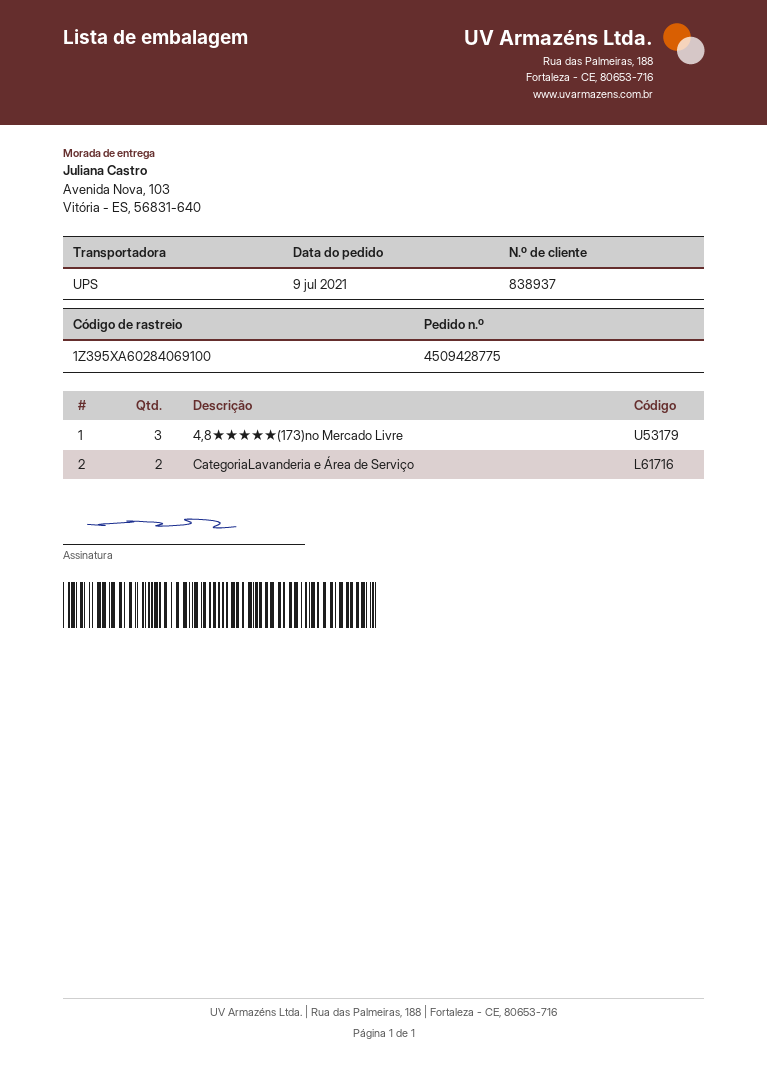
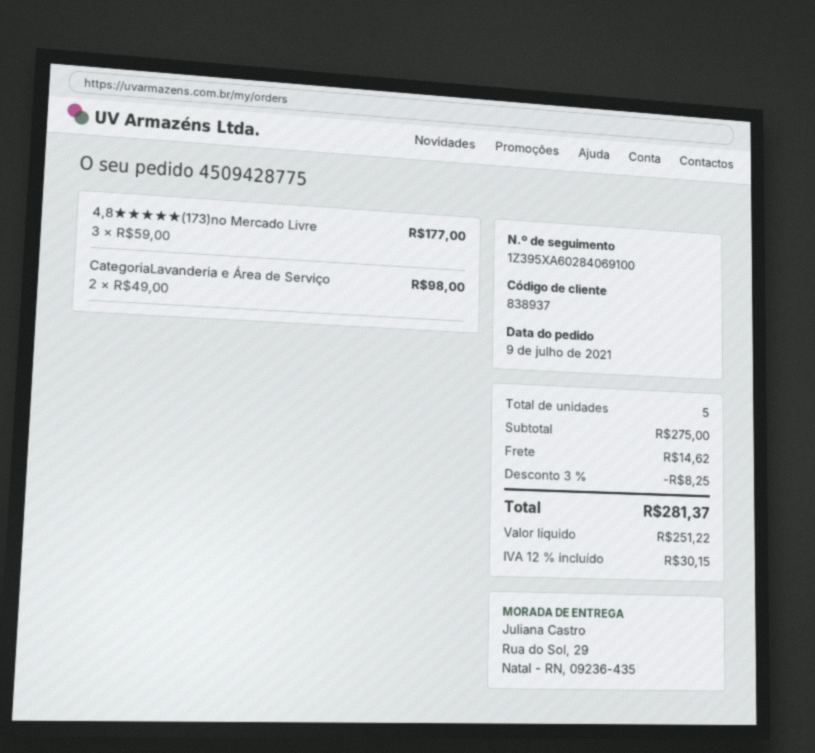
ship to: Avenida Nova, 103, Vitória - ES, 56831-640 -> Rua do Sol, 29, Natal - RN, 09236-435

